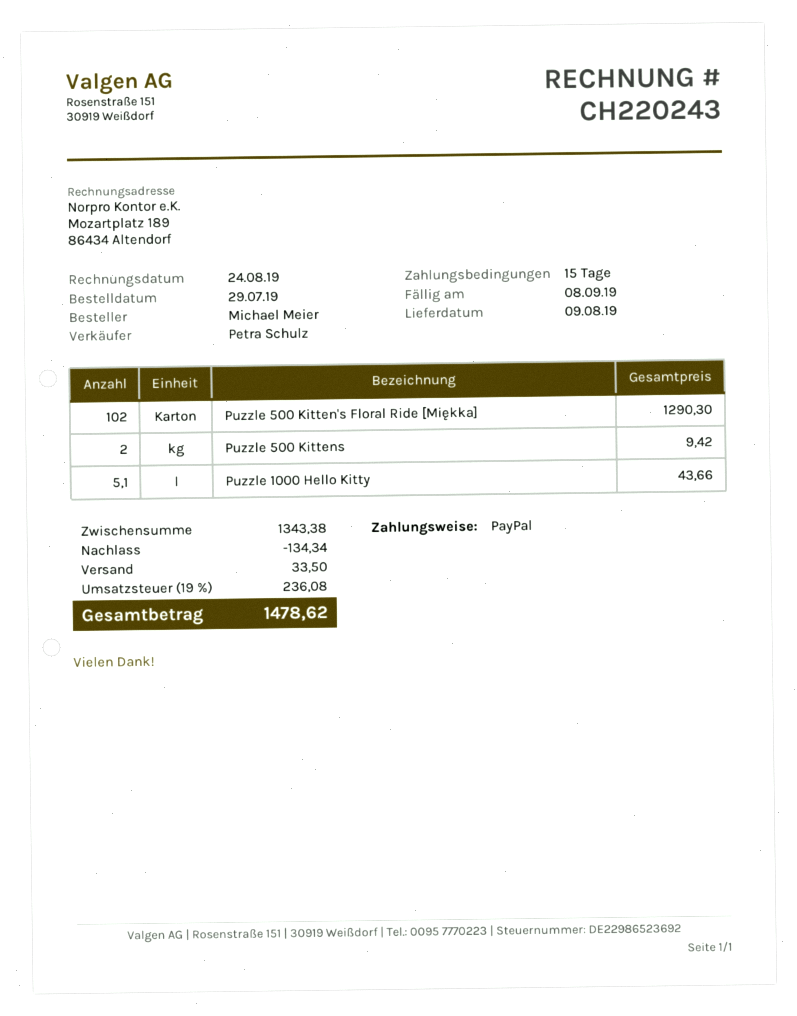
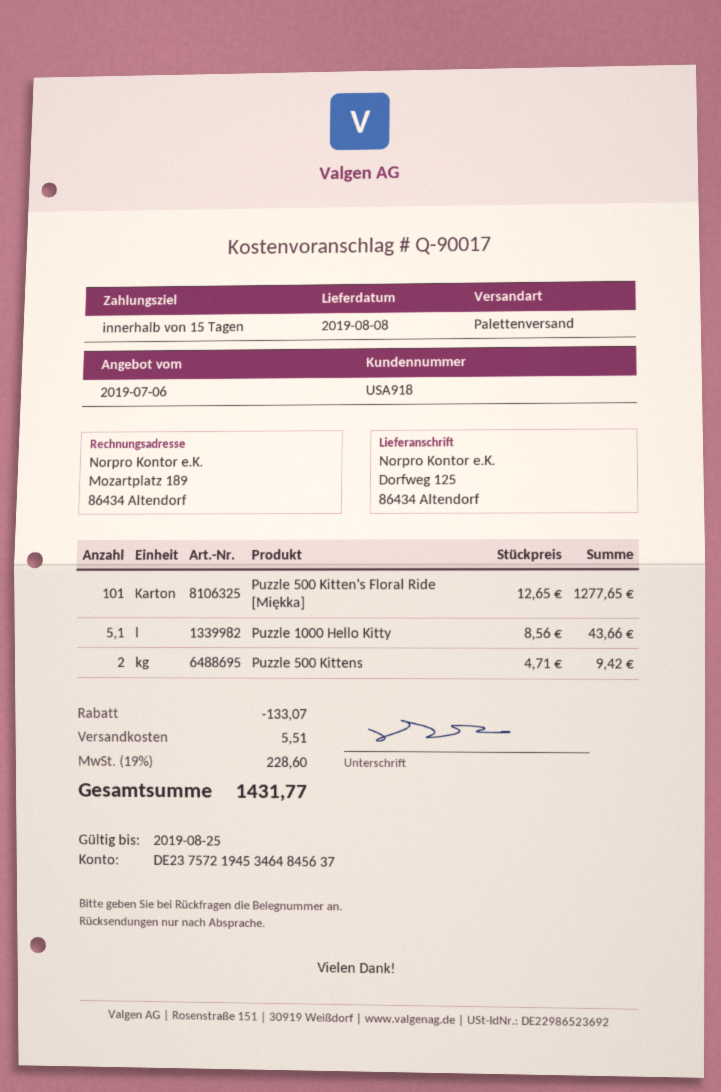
delivery date: 2019-08-09 -> 2019-08-08
Puzzle 500 Kitten's Floral Ride [Miękka]: 102 for 1290.30 -> 101 for 1277.65
discount: 134.34 -> 133.07
shipping: 33.50 -> 5.51
tax: 19% = 236.08 -> 19% = 228.60
total: 1478.62 -> 1431.77

